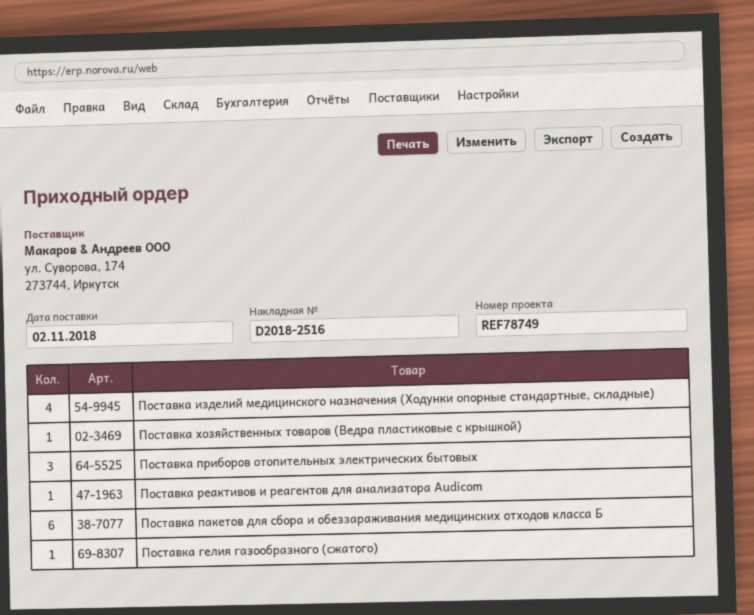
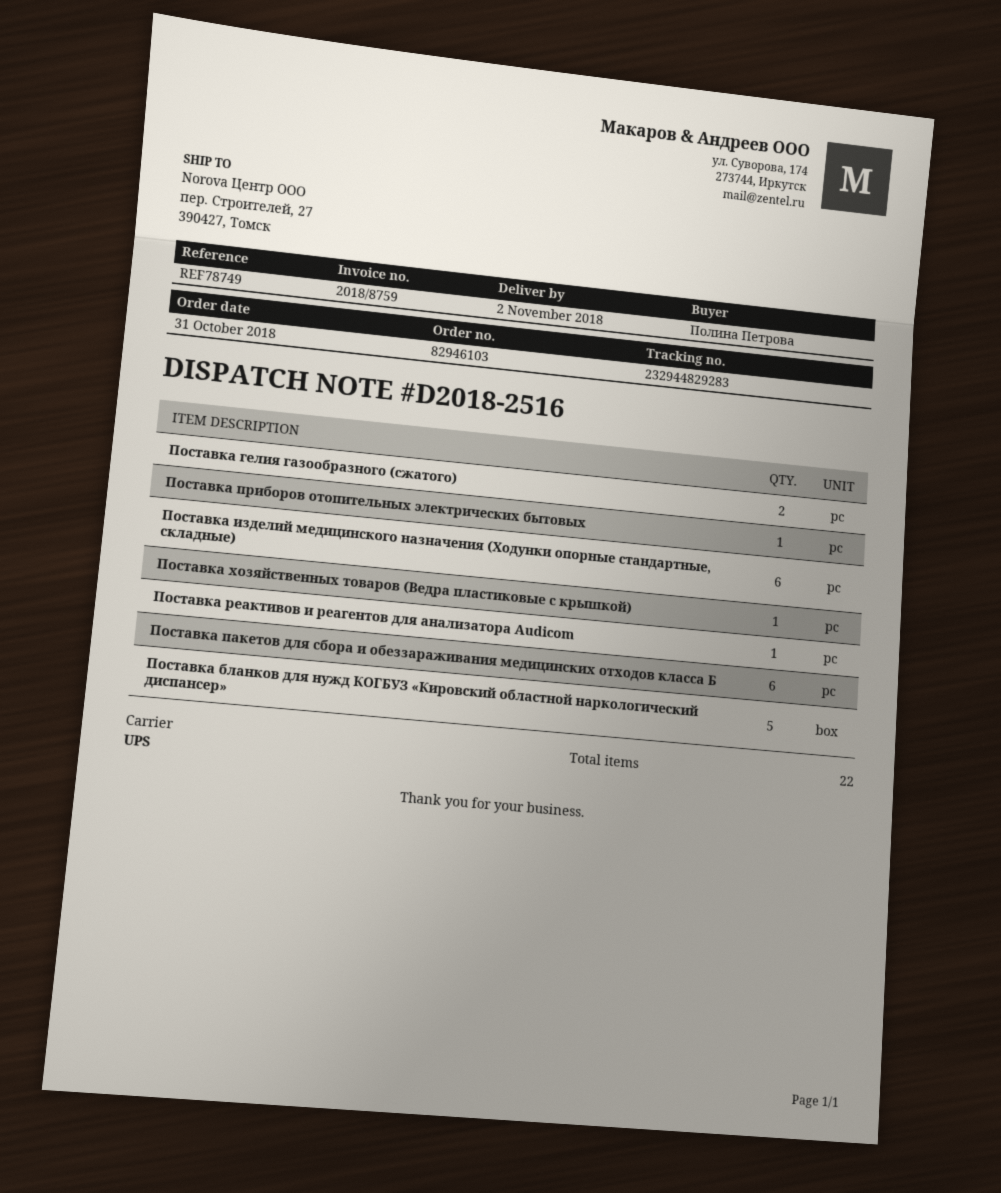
Поставка изделий медицинского назначения (Ходунки опорные стандартные, складные): 4 -> 6
Поставка приборов отопительных электрических бытовых: 3 -> 1
Поставка гелия газообразного (сжатого): 1 -> 2
Поставка бланков для нужд КОГБУЗ «Кировский областной наркологический диспансер»: none -> 5

